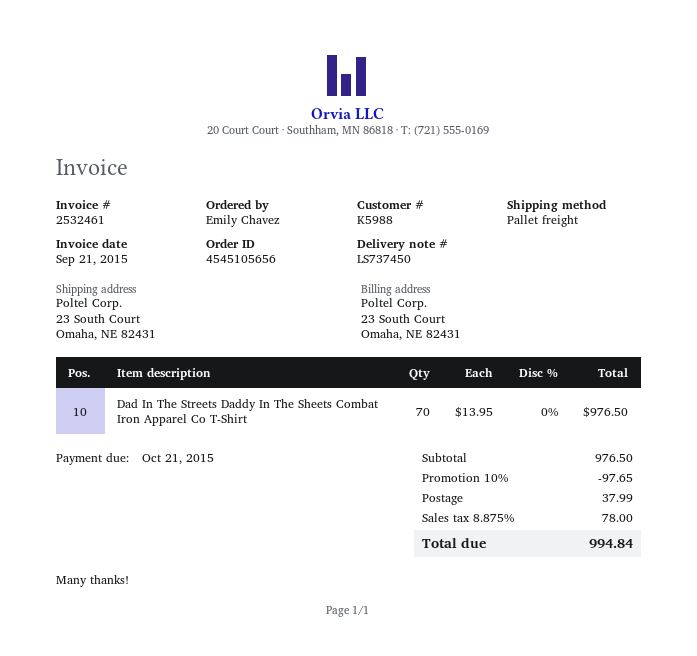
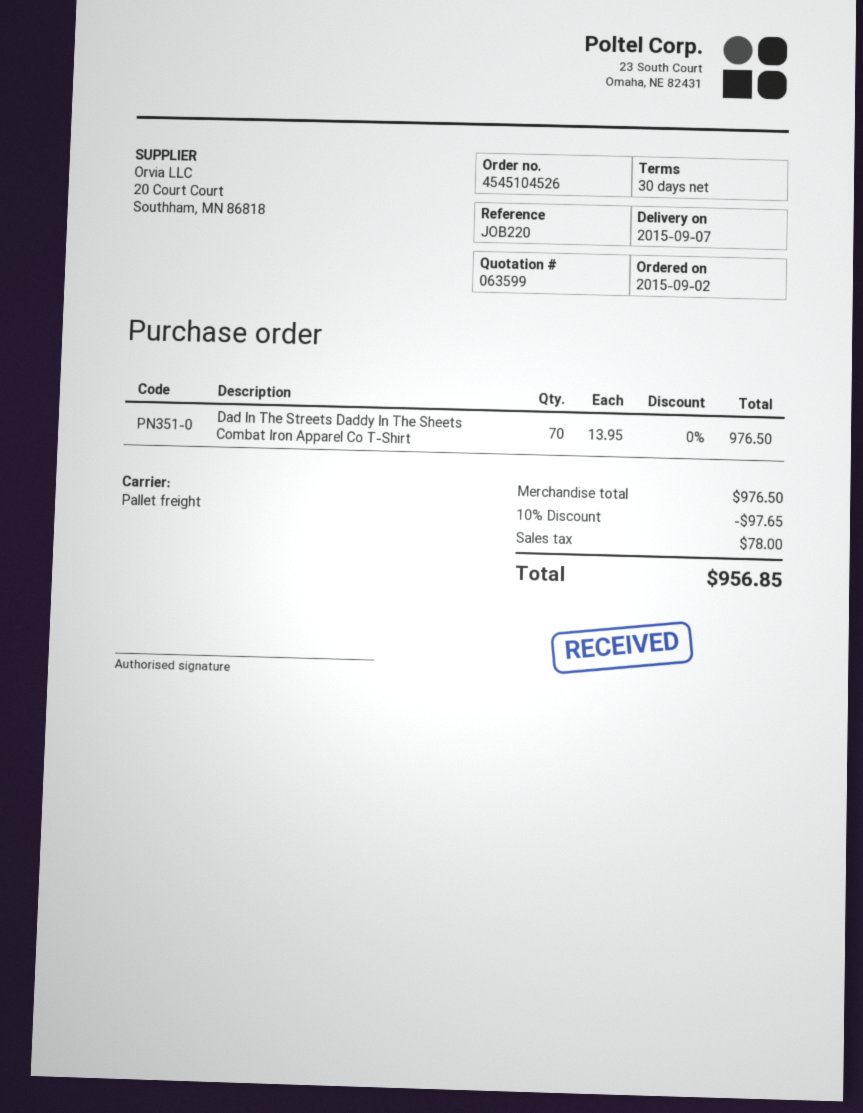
order number: 4545105656 -> 4545104526
shipping: 37.99 -> none
total: 994.84 -> 956.85

